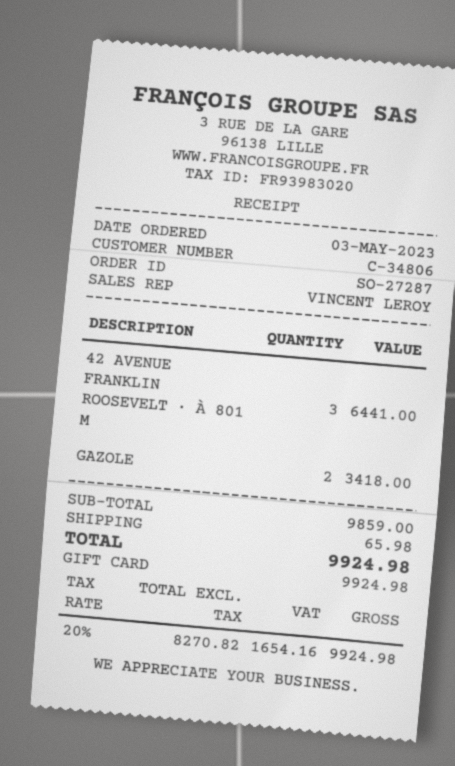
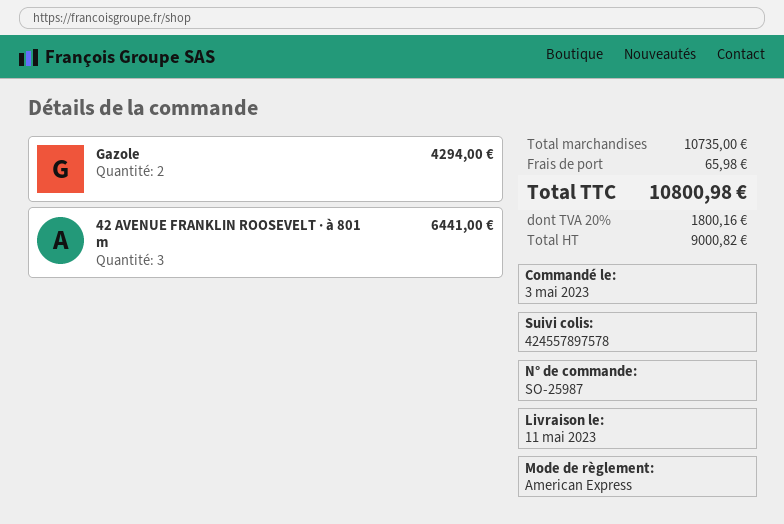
order number: SO-27287 -> SO-25987
payment method: gift card -> American Express
GAZOLE: 2 for 3418.00 -> 2 for 4294.00
subtotal: 9859.00 -> 10735.00
net: 8270.82 -> 9000.82
tax: 20% = 1654.16 -> 20% = 1800.16
total: 9924.98 -> 10800.98

